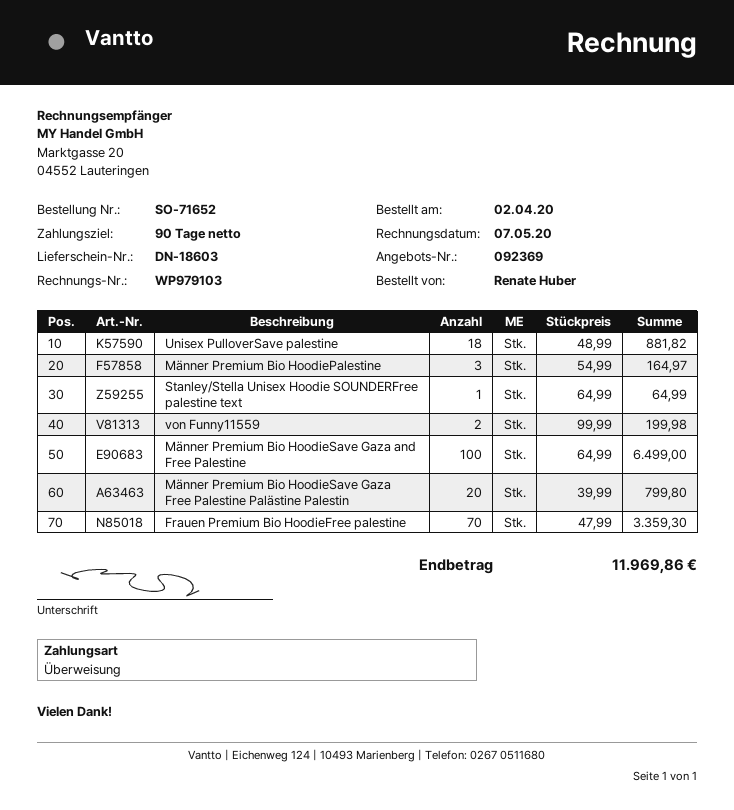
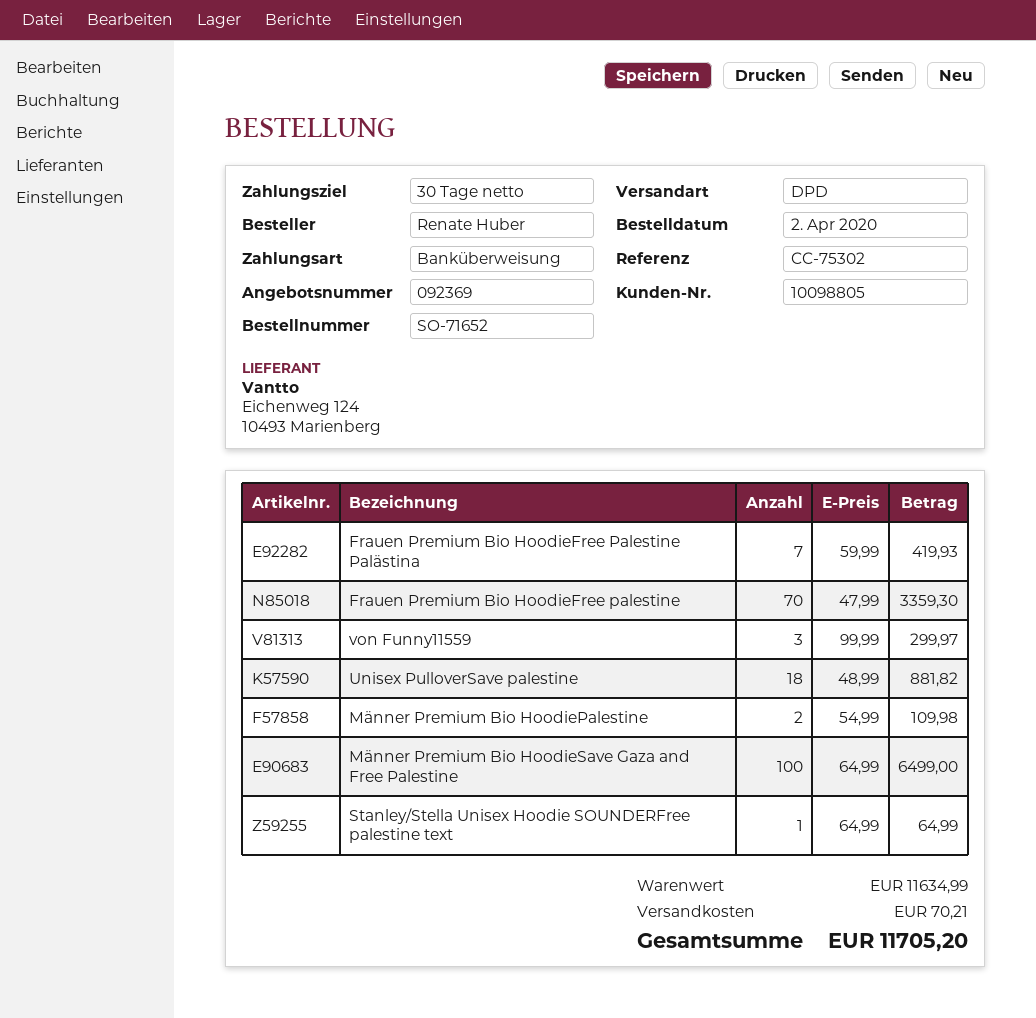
payment terms: 90 days -> 30 days
Männer Premium Bio HoodiePalestine: 3 x 54.99 = 164.97 -> 2 x 54.99 = 109.98
von Funny11559: 2 x 99.99 = 199.98 -> 3 x 99.99 = 299.97
Männer Premium Bio HoodieSave Gaza Free Palestine Palästine Palestin: 20 x 39.99 = 799.80 -> none
Frauen Premium Bio HoodieFree Palestine Palästina: none -> 7 x 59.99 = 419.93
shipping: none -> 70.21
total: 11969.86 -> 11705.20

